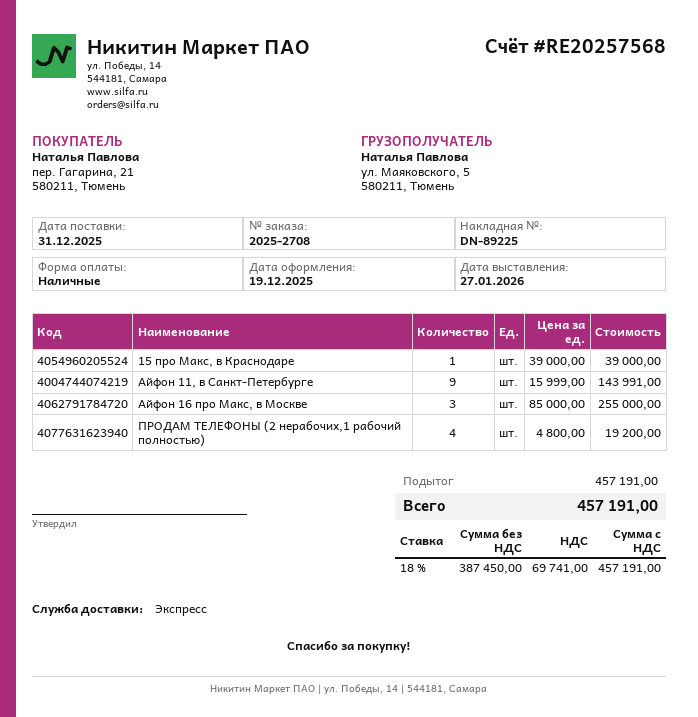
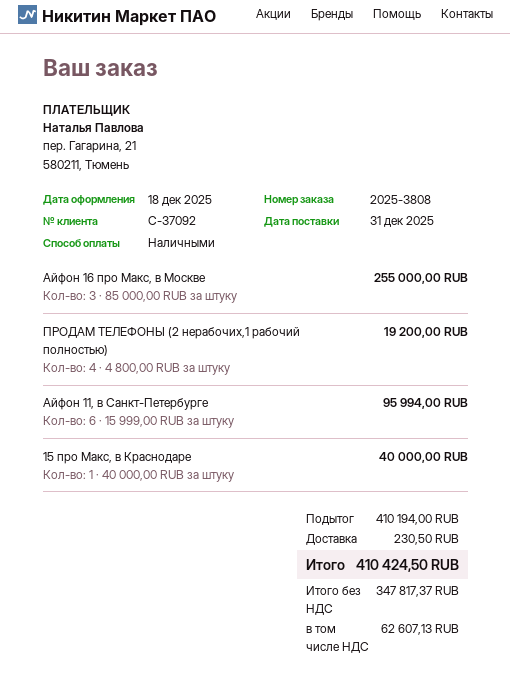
order number: 2025-2708 -> 2025-3808
order date: 2025-12-19 -> 2025-12-18
15 про Макс, в Краснодаре: 1 x 39000.00 = 39000.00 -> 1 x 40000.00 = 40000.00
Айфон 11, в Санкт-Петербурге: 9 x 15999.00 = 143991.00 -> 6 x 15999.00 = 95994.00
subtotal: 457191.00 -> 410194.00
shipping: none -> 230.50
net: 387450.00 -> 347817.37
tax: 69741.00 -> 62607.13
total: 457191.00 -> 410424.50

